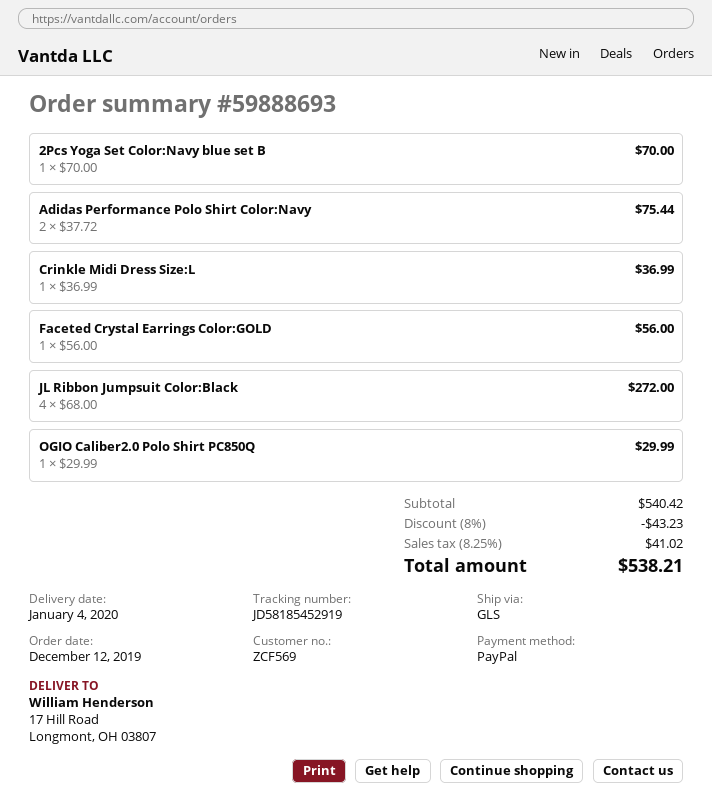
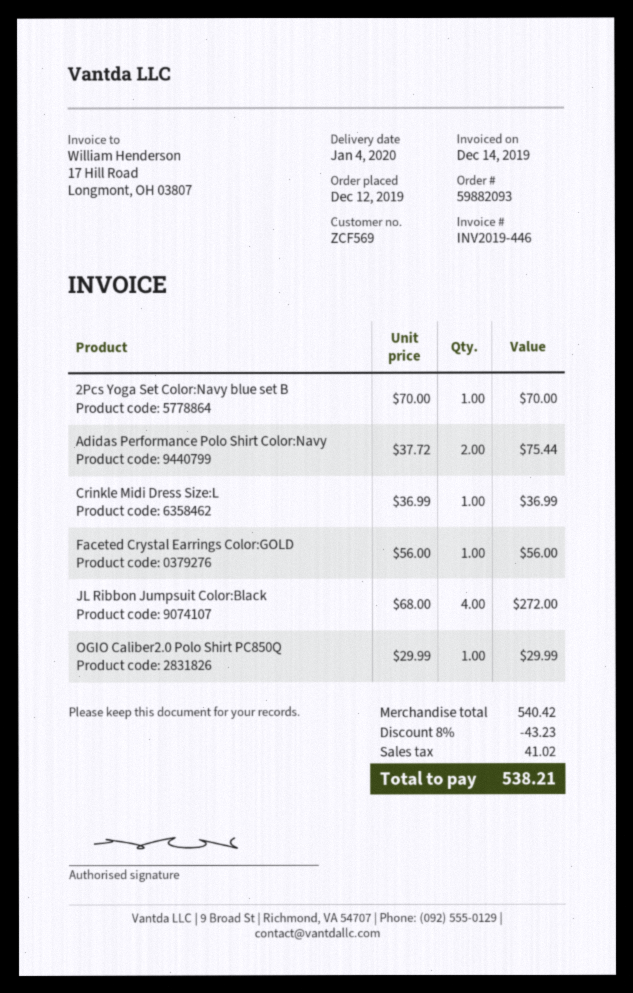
order number: 59888693 -> 59882093

